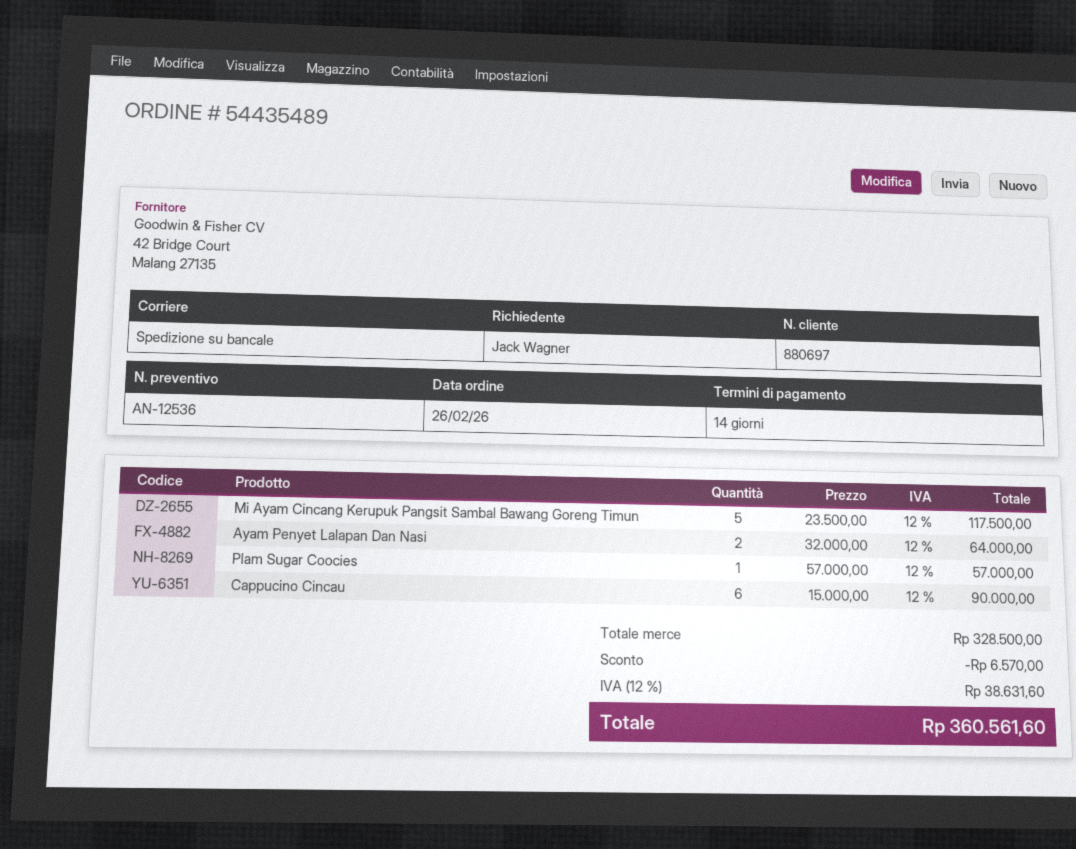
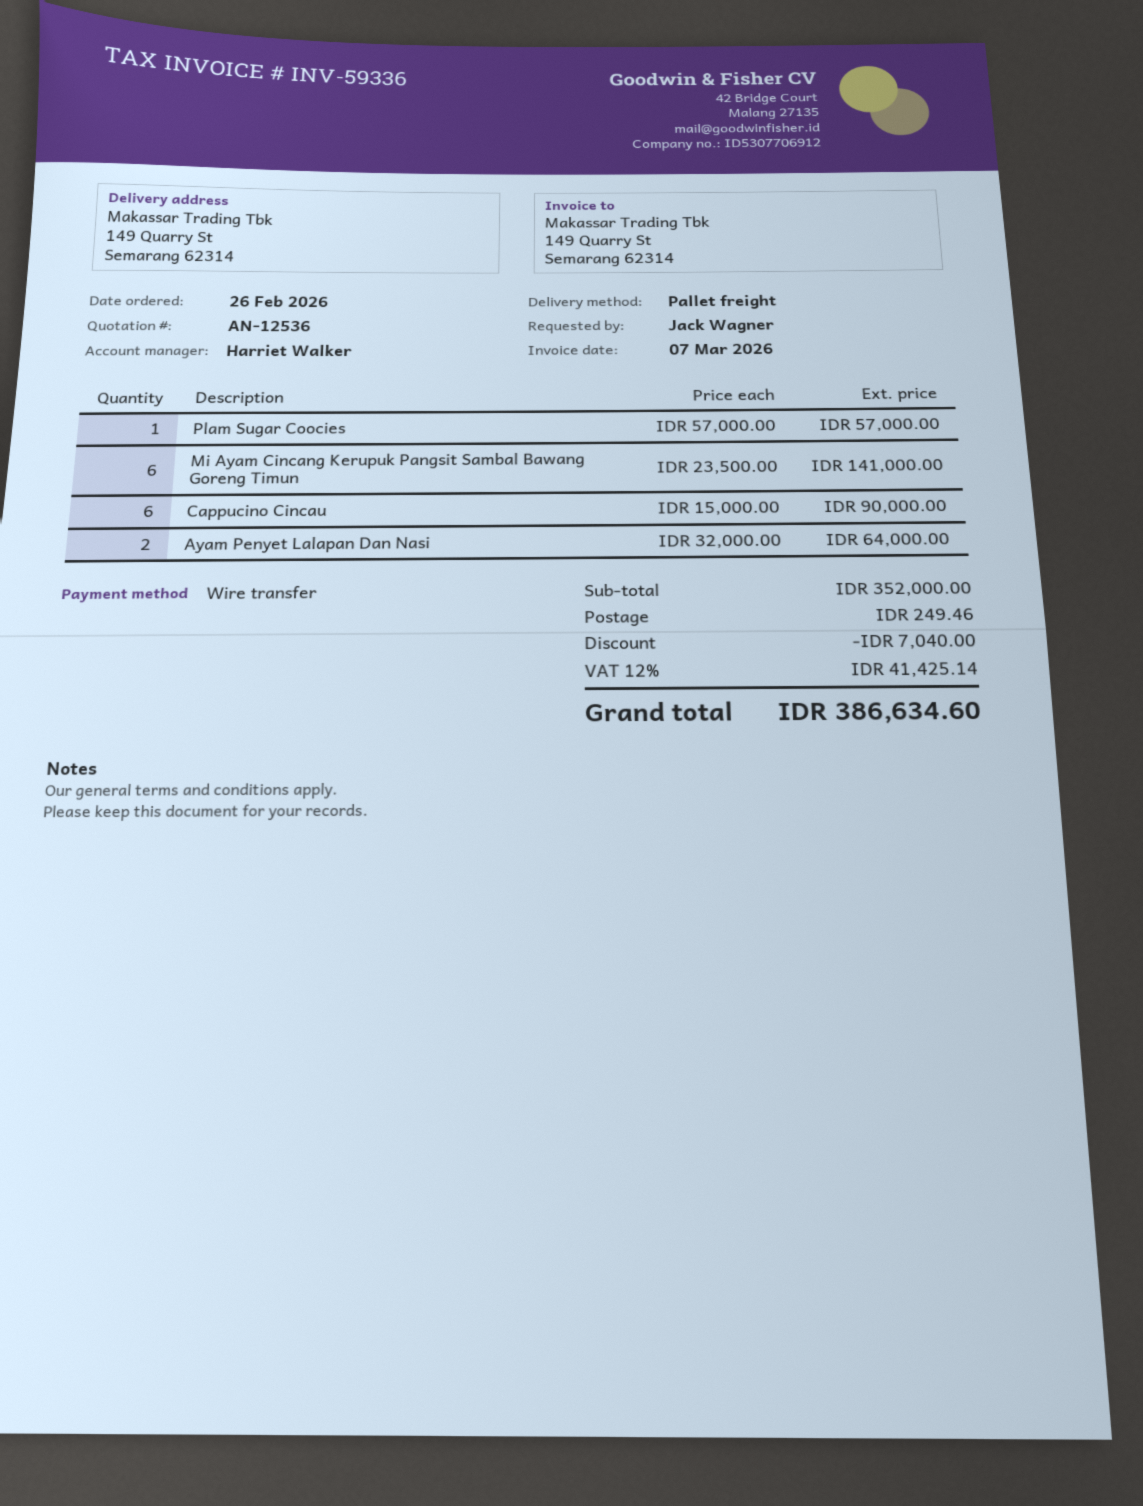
Mi Ayam Cincang Kerupuk Pangsit Sambal Bawang Goreng Timun: 5 x 23500.00 = 117500.00 -> 6 x 23500.00 = 141000.00
subtotal: 328500.00 -> 352000.00
discount: 6570.00 -> 7040.00
shipping: none -> 249.46
tax: 12% = 38631.60 -> 12% = 41425.14
total: 360561.60 -> 386634.60

